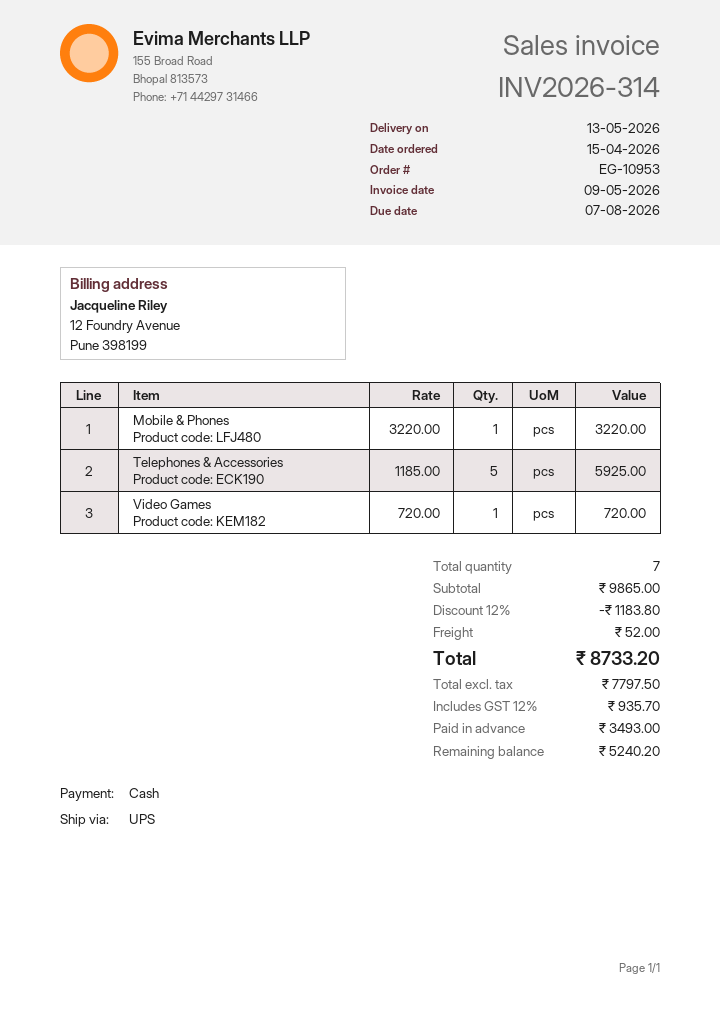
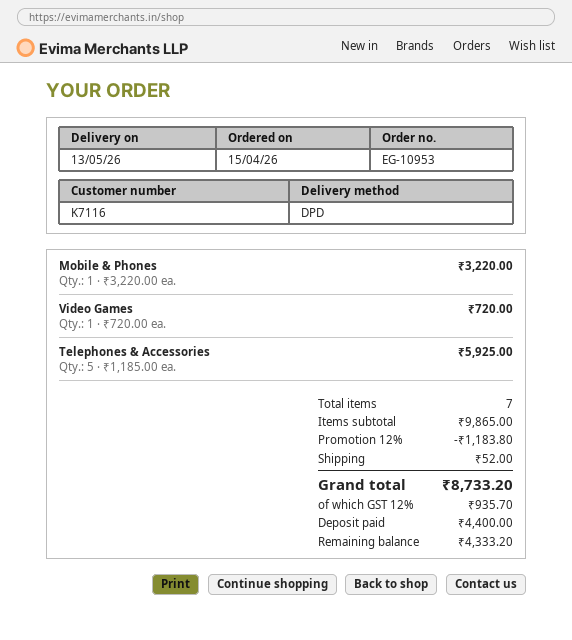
shipping method: UPS -> DPD
deposit: 3493.00 -> 4400.00
balance: 5240.20 -> 4333.20

